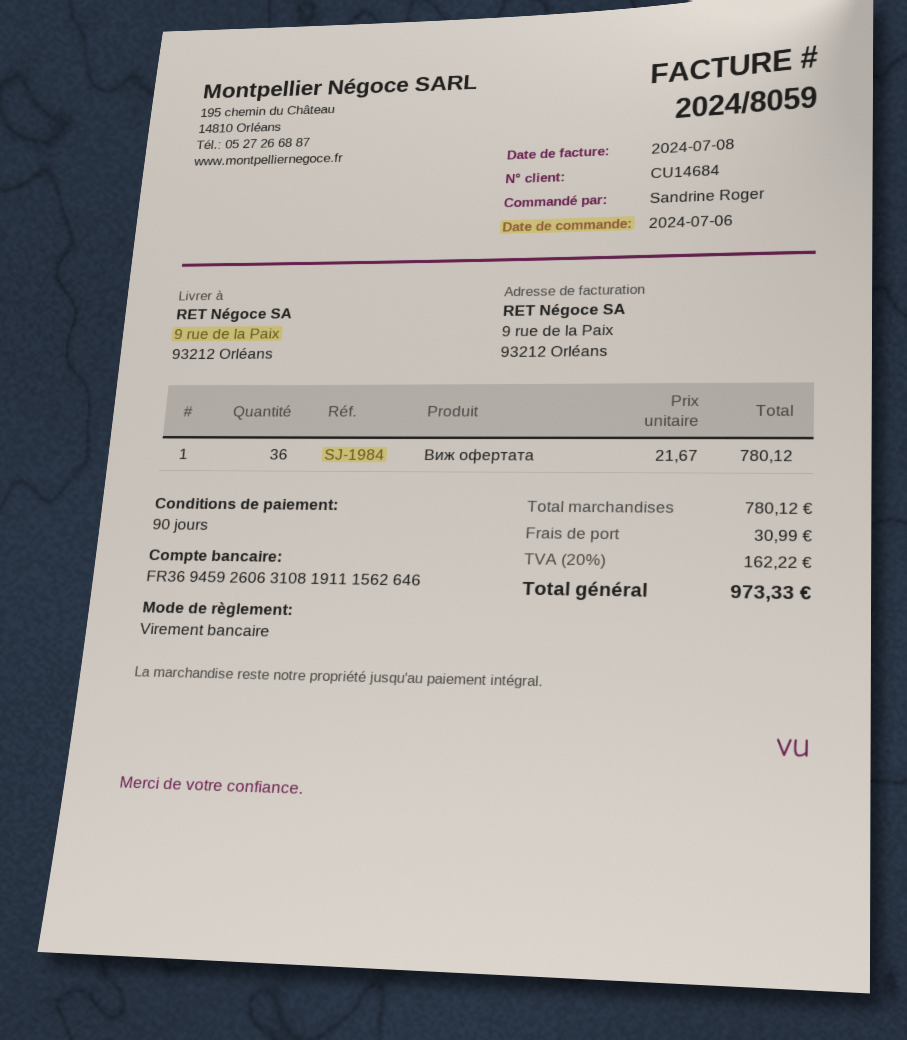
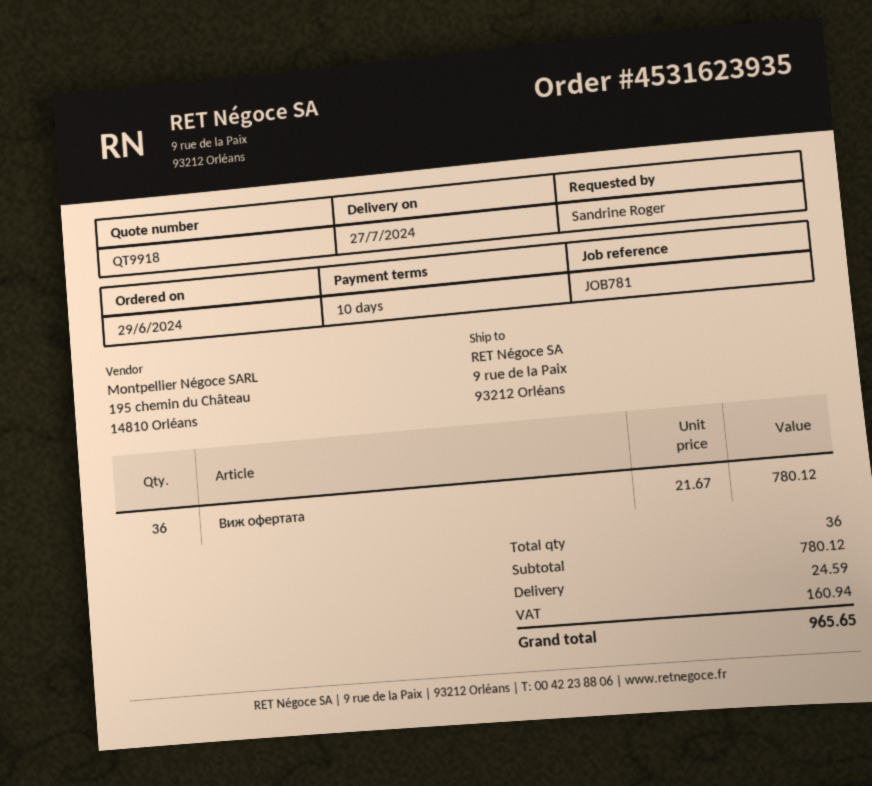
order date: 2024-07-06 -> 2024-06-29
payment terms: 90 days -> 10 days
shipping: 30.99 -> 24.59
tax: 162.22 -> 160.94
total: 973.33 -> 965.65

